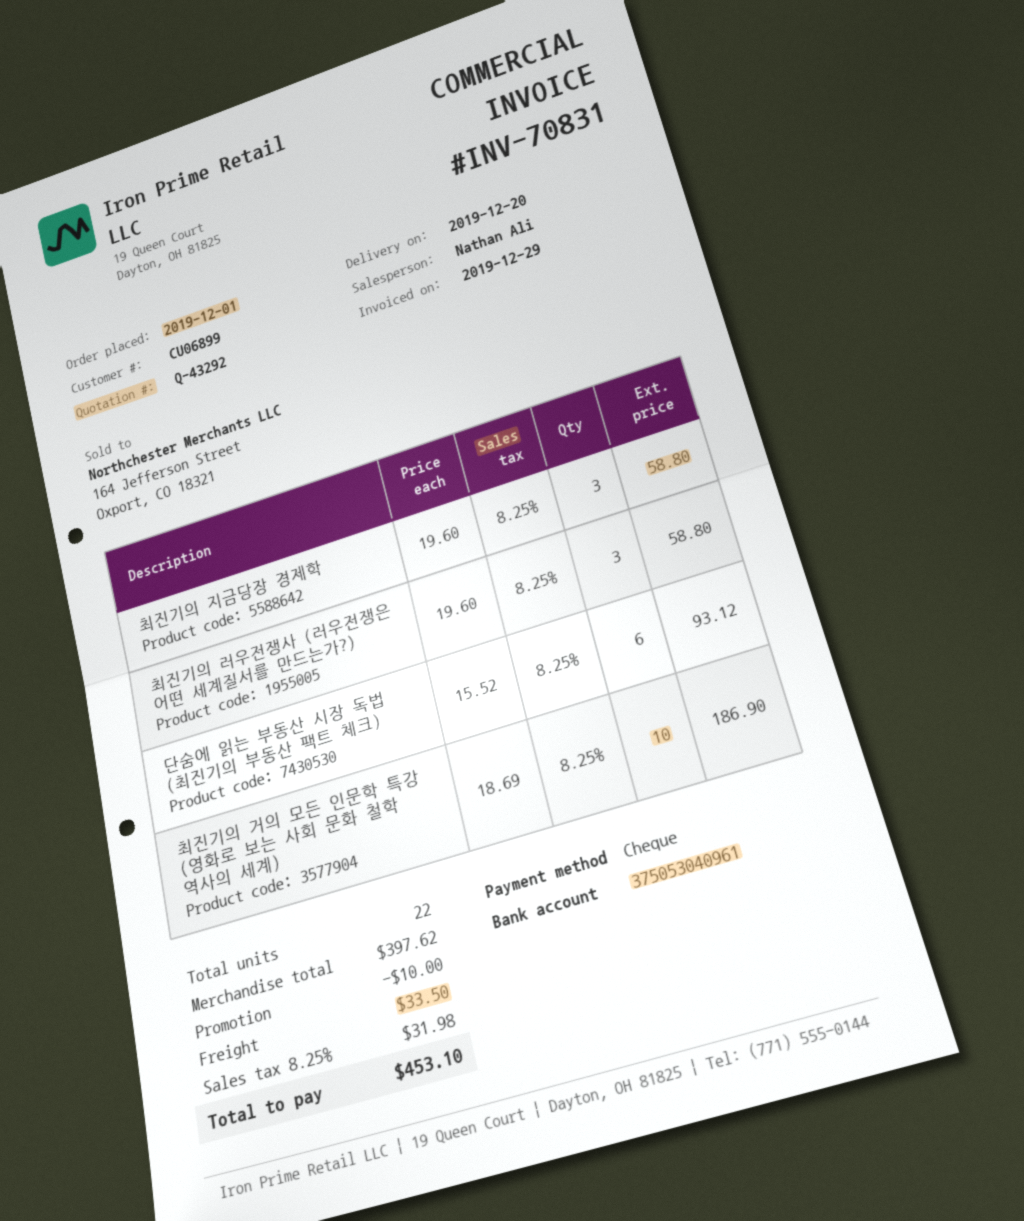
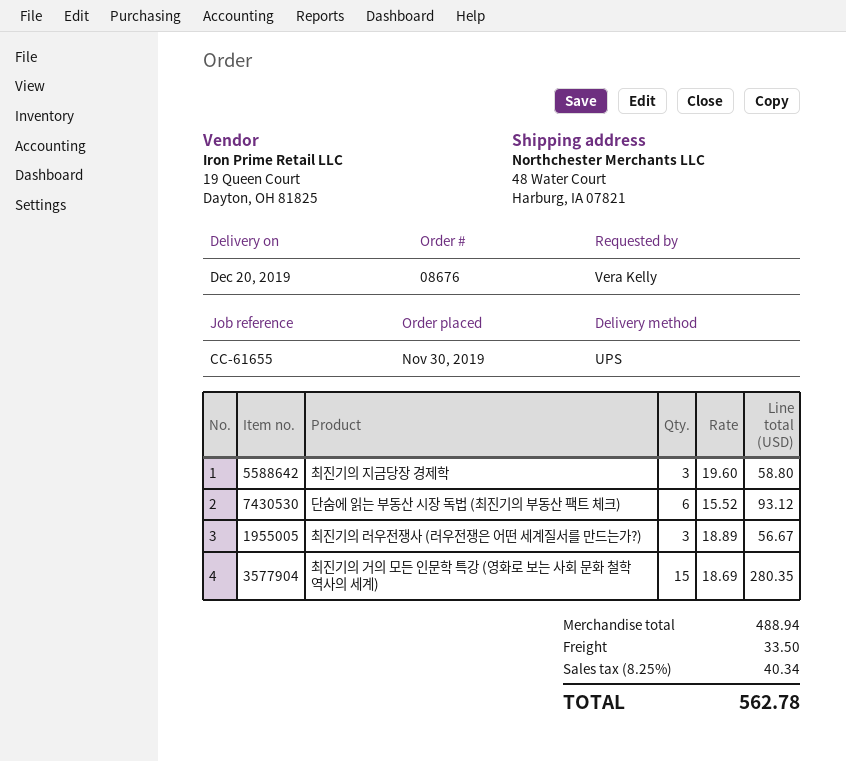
order date: 2019-12-01 -> 2019-11-30
최진기의 러우전쟁사 (러우전쟁은 어떤 세계질서를 만드는가?): 3 x 19.60 = 58.80 -> 3 x 18.89 = 56.67
최진기의 거의 모든 인문학 특강 (영화로 보는 사회 문화 철학 역사의 세계): 10 x 18.69 = 186.90 -> 15 x 18.69 = 280.35
subtotal: 397.62 -> 488.94
discount: 10.00 -> none
tax: 8.25% = 31.98 -> 8.25% = 40.34
total: 453.10 -> 562.78

